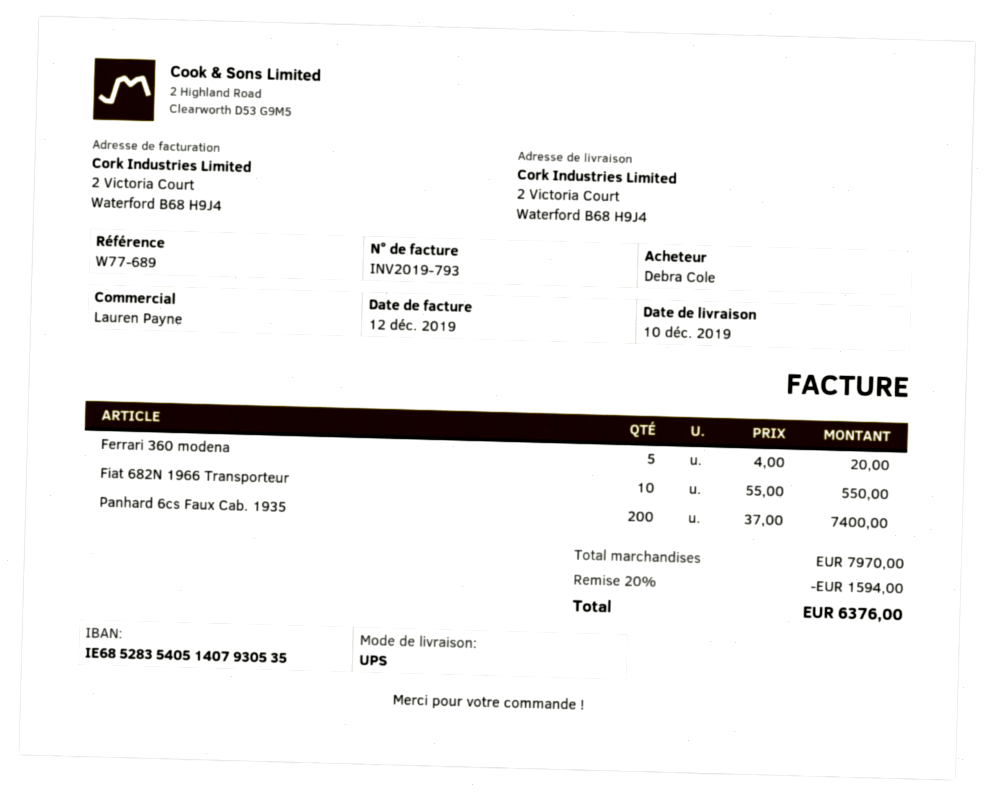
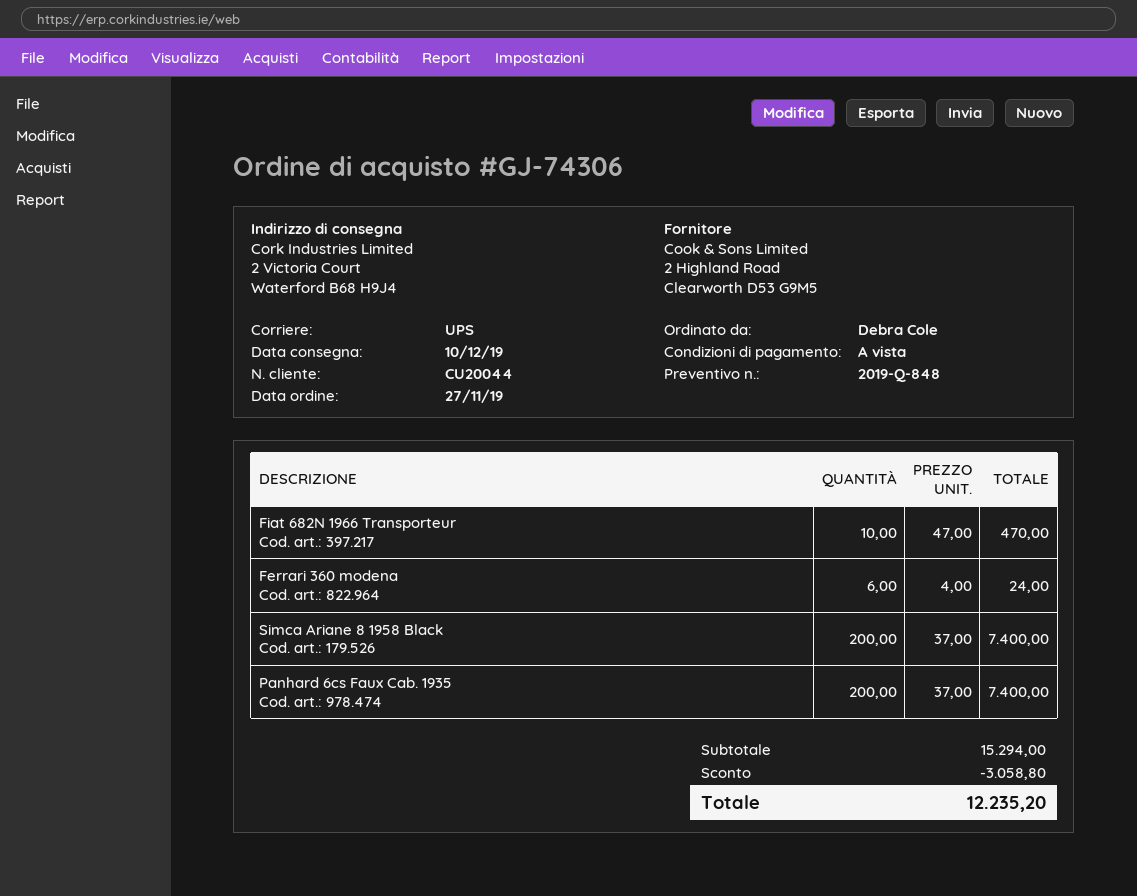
Ferrari 360 modena: 5 x 4.00 = 20.00 -> 6 x 4.00 = 24.00
Fiat 682N 1966 Transporteur: 10 x 55.00 = 550.00 -> 10 x 47.00 = 470.00
Simca Ariane 8 1958 Black: none -> 200 x 37.00 = 7400.00
subtotal: 7970.00 -> 15294.00
discount: 1594.00 -> 3058.80
total: 6376.00 -> 12235.20

